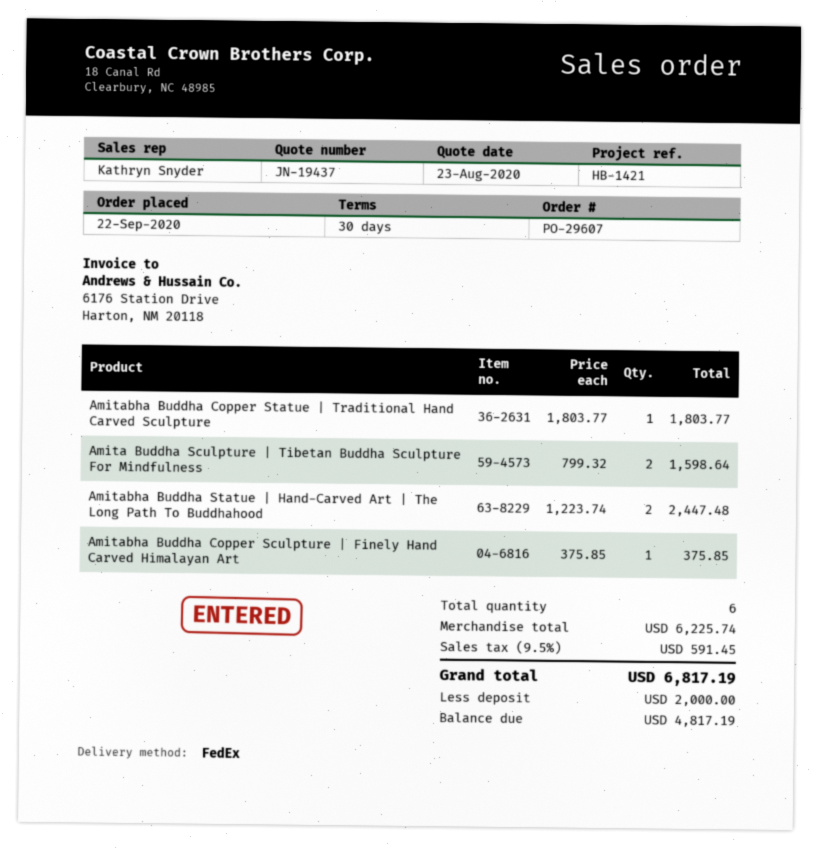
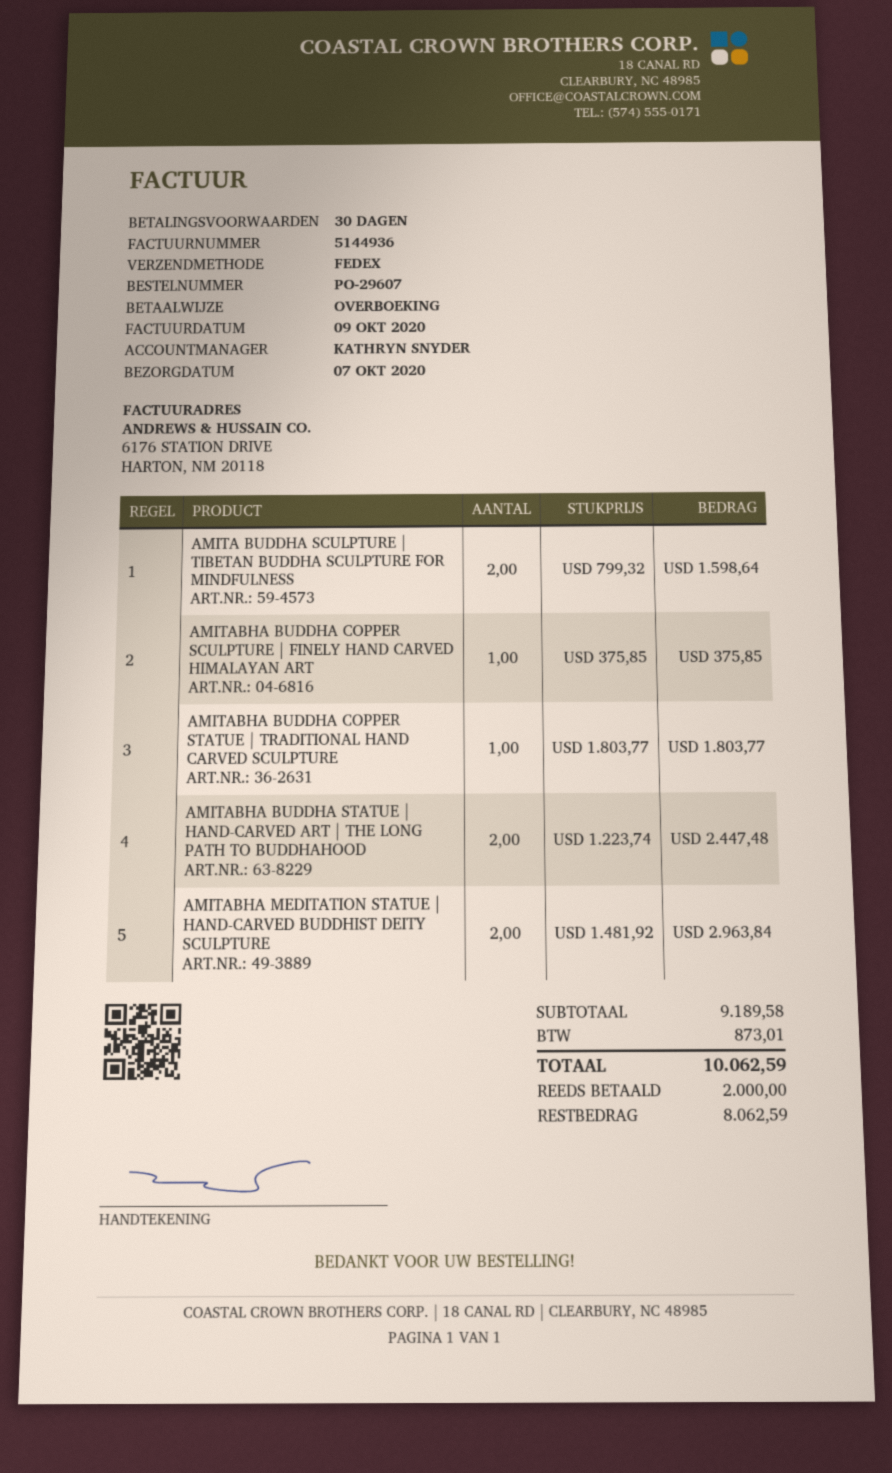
AMITABHA MEDITATION STATUE | HAND-CARVED BUDDHIST DEITY SCULPTURE: none -> 2 x 1481.92 = 2963.84
subtotal: 6225.74 -> 9189.58
tax: 591.45 -> 873.01
total: 6817.19 -> 10062.59
balance: 4817.19 -> 8062.59

